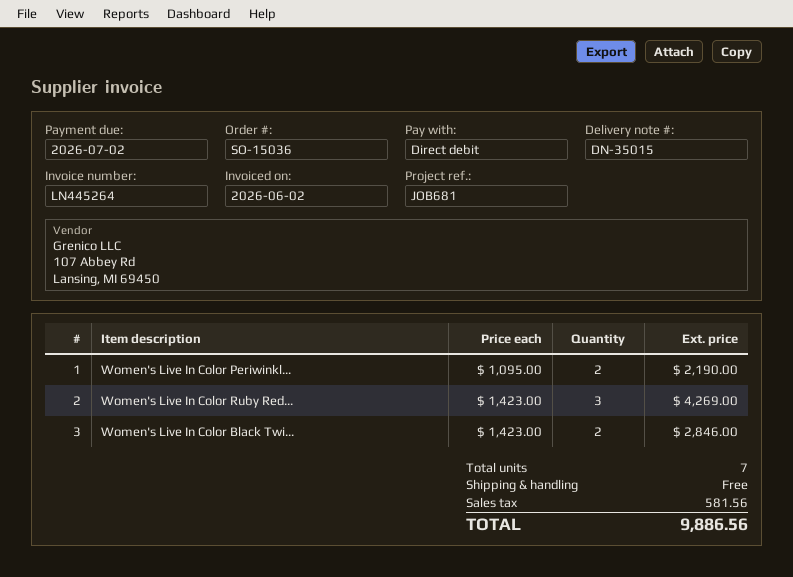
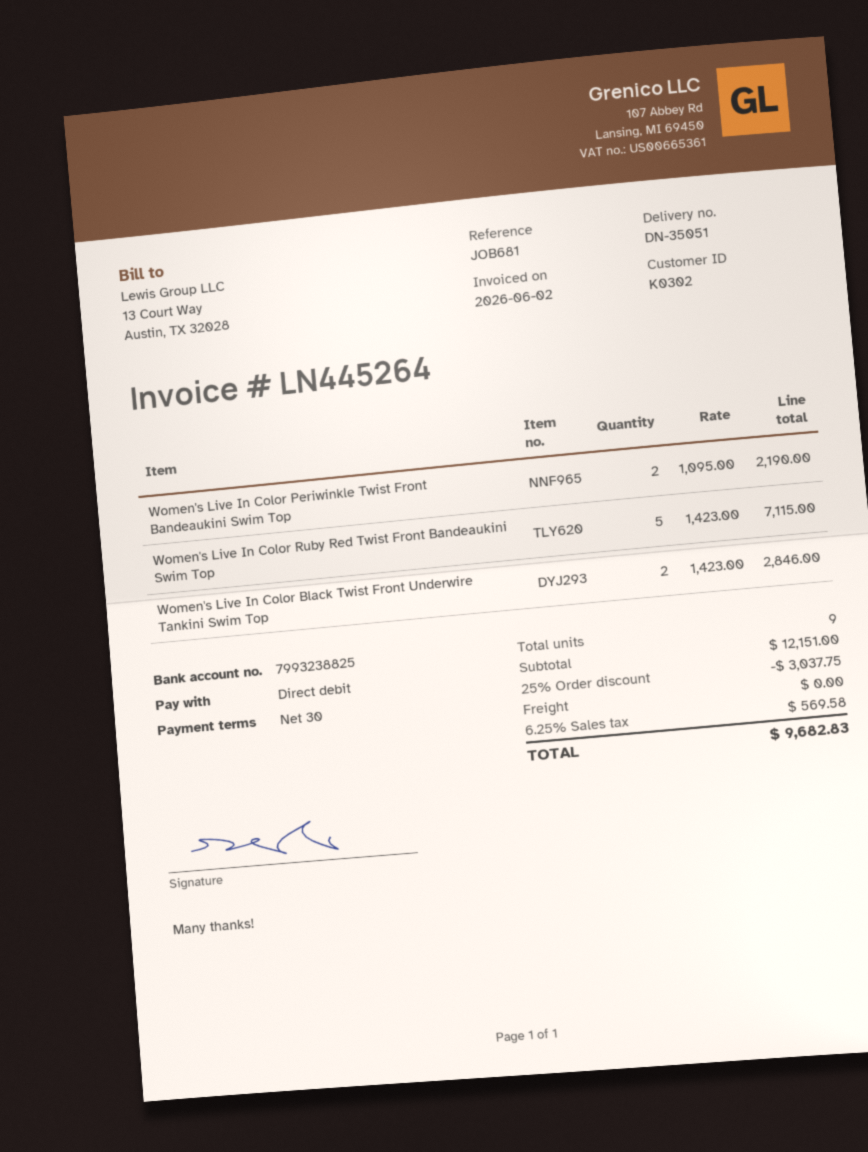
delivery note number: DN-35015 -> DN-35051
Women's Live In Color Ruby Red...: 3 x 1423.00 = 4269.00 -> 5 x 1423.00 = 7115.00
total quantity: 7 -> 9
discount: none -> 25% = 3037.75
tax: 581.56 -> 569.58
total: 9886.56 -> 9682.83

